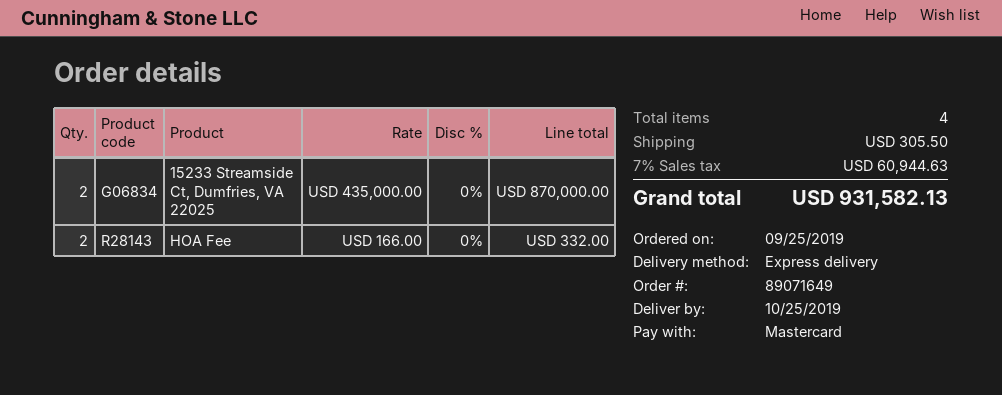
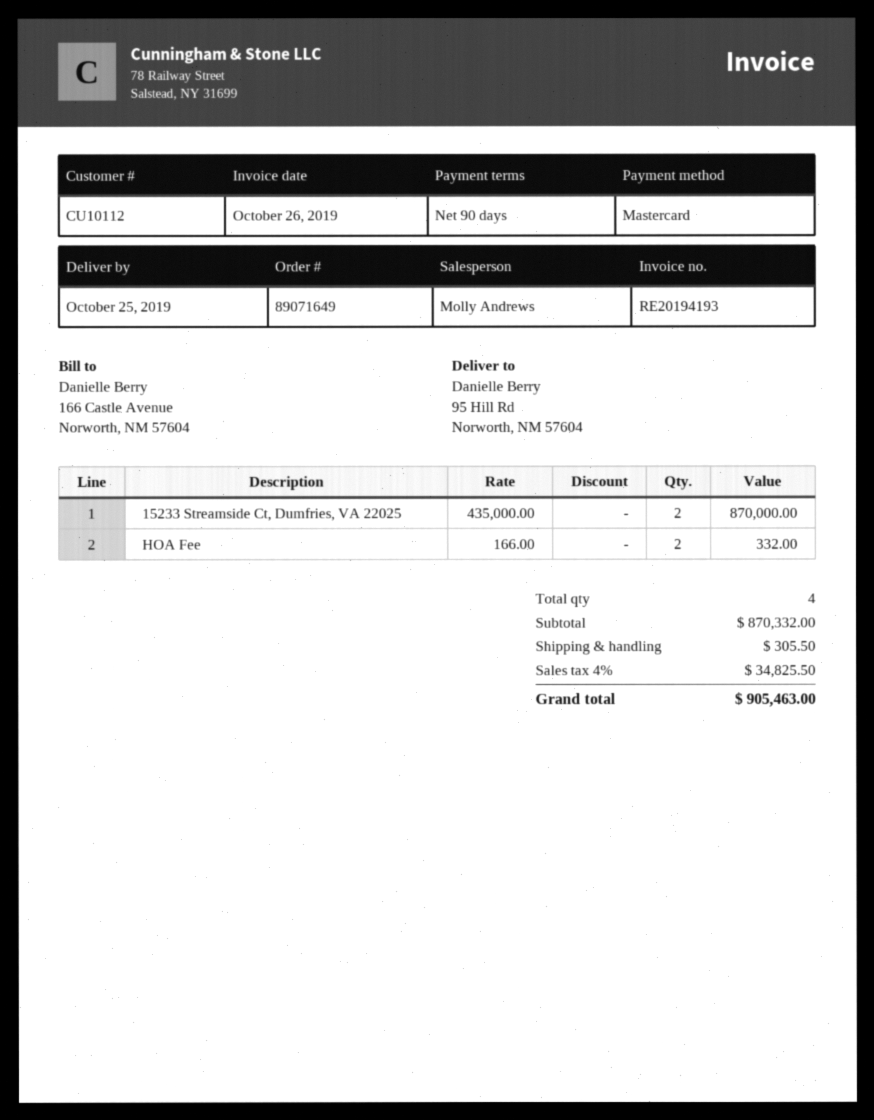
tax: 7% = 60944.63 -> 4% = 34825.50
total: 931582.13 -> 905463.00

